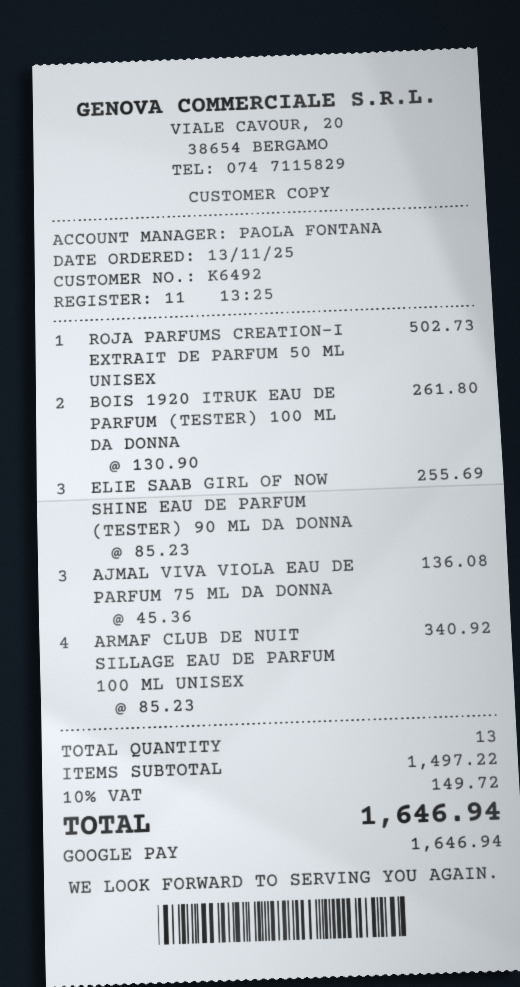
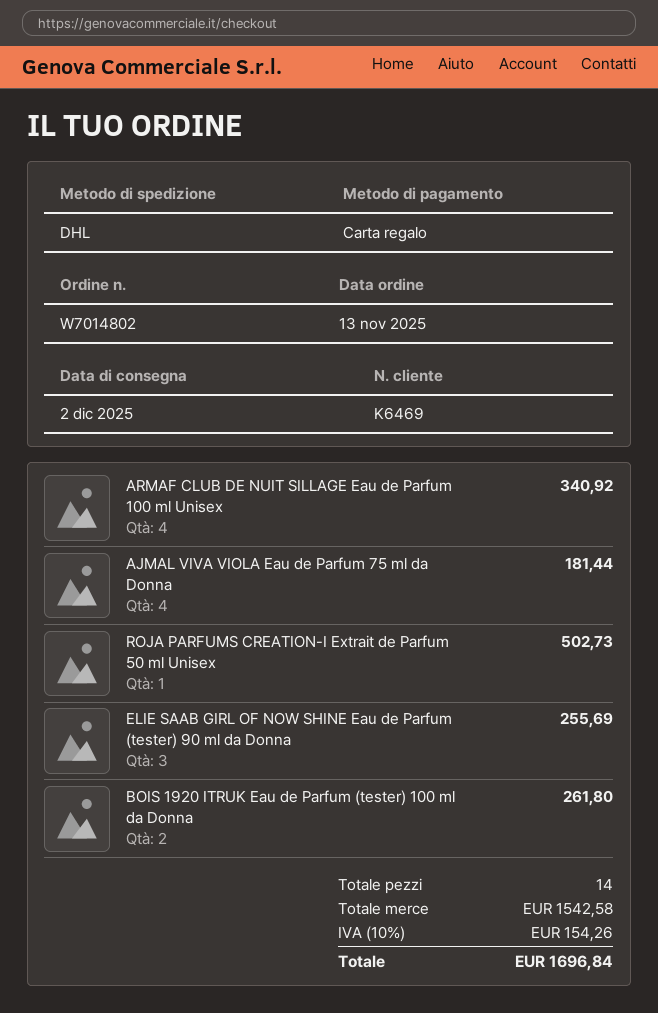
customer number: K6492 -> K6469
payment method: Google Pay -> gift card
AJMAL VIVA VIOLA EAU DE PARFUM 75 ML DA DONNA: 3 for 136.08 -> 4 for 181.44
total quantity: 13 -> 14
subtotal: 1497.22 -> 1542.58
tax: 10% = 149.72 -> 10% = 154.26
total: 1646.94 -> 1696.84

